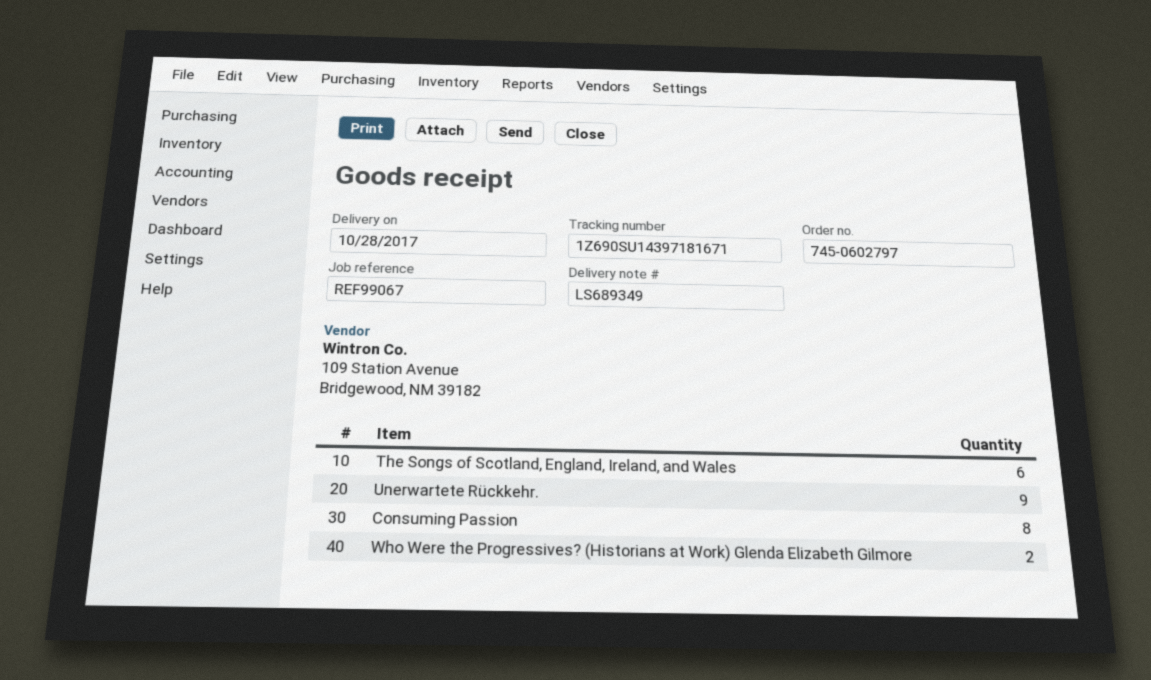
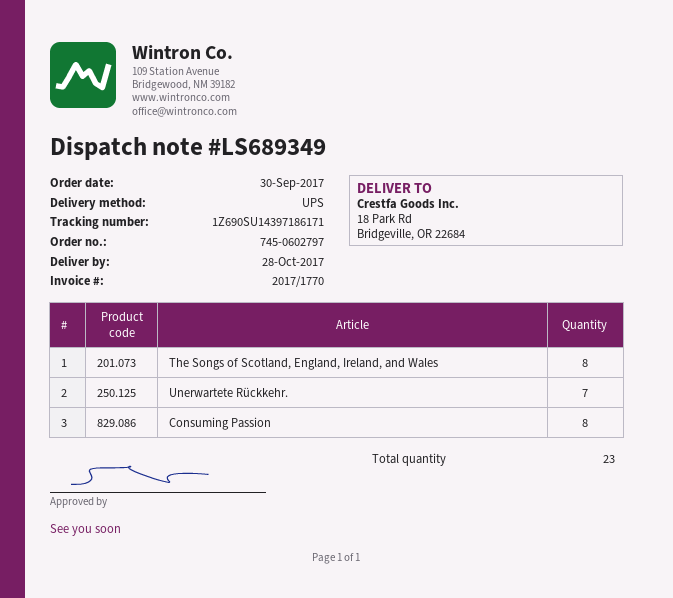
tracking number: 1Z690SU14397181671 -> 1Z690SU14397186171
The Songs of Scotland, England, Ireland, and Wales: 6 -> 8
Unerwartete Rückkehr.: 9 -> 7
Who Were the Progressives? (Historians at Work) Glenda Elizabeth Gilmore: 2 -> none

